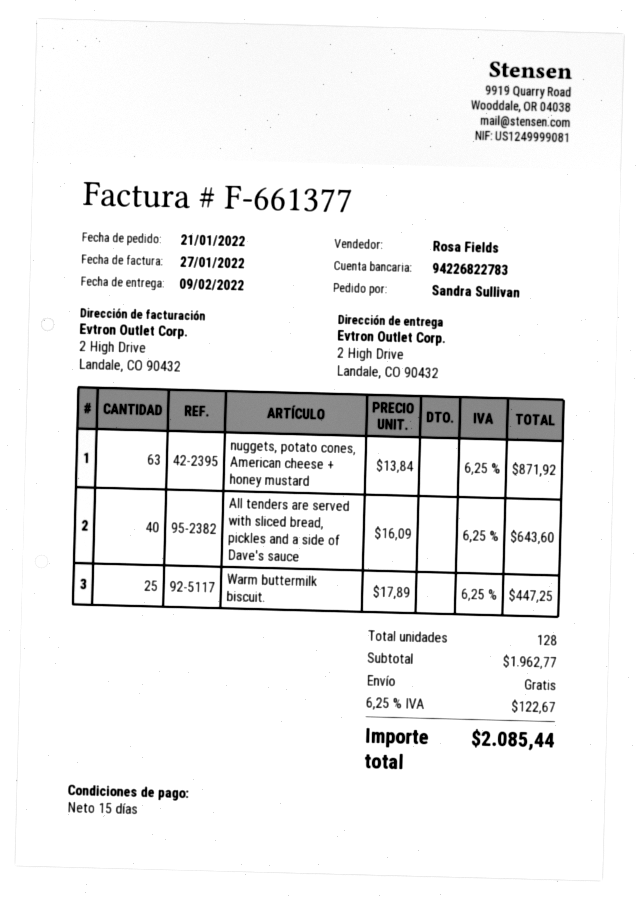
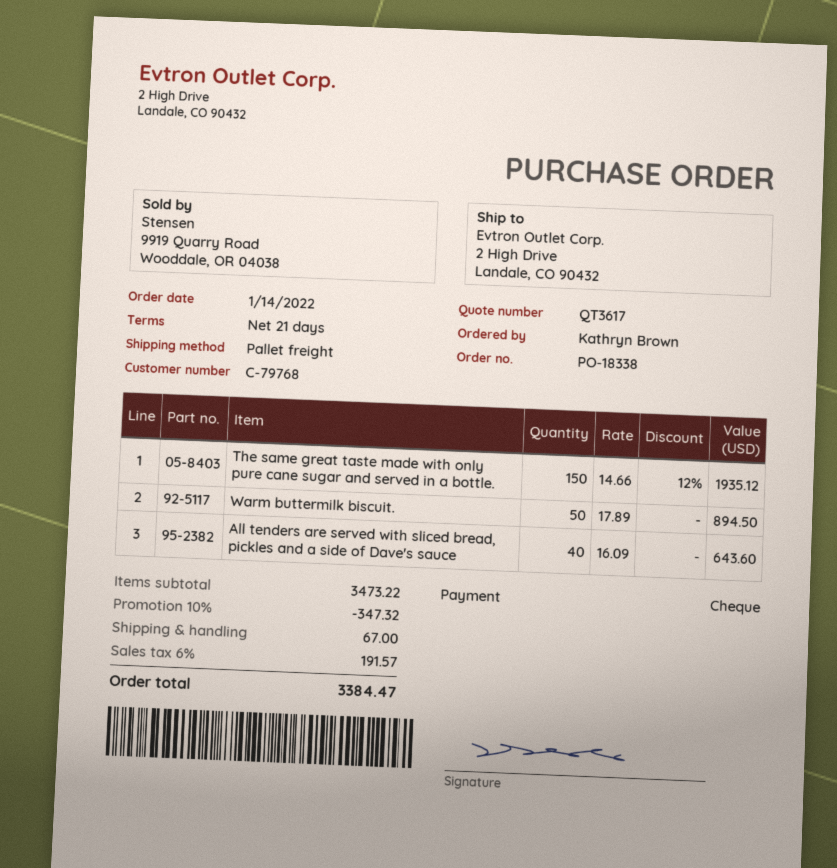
order date: 2022-01-21 -> 2022-01-14
payment terms: 15 days -> 21 days
ordered by: Sandra Sullivan -> Kathryn Brown
nuggets, potato cones, American cheese + honey mustard: 63 x 13.84 = 871.92 -> none
Warm buttermilk biscuit.: 25 x 17.89 = 447.25 -> 50 x 17.89 = 894.50
The same great taste made with only pure cane sugar and served in a bottle.: none -> 150 x 14.66 - 12% = 1935.12
subtotal: 1962.77 -> 3473.22
discount: none -> 10% = 347.32
shipping: 0.00 -> 67.00
tax: 6.25% = 122.67 -> 6% = 191.57
total: 2085.44 -> 3384.47

